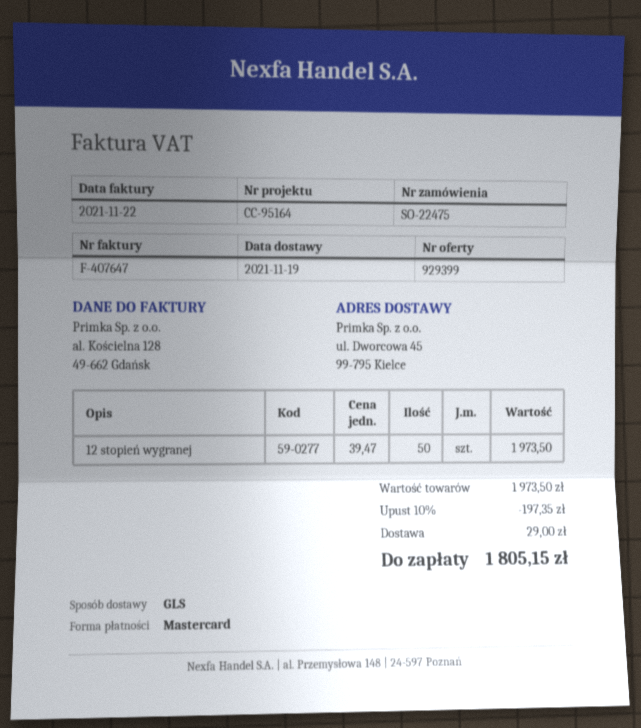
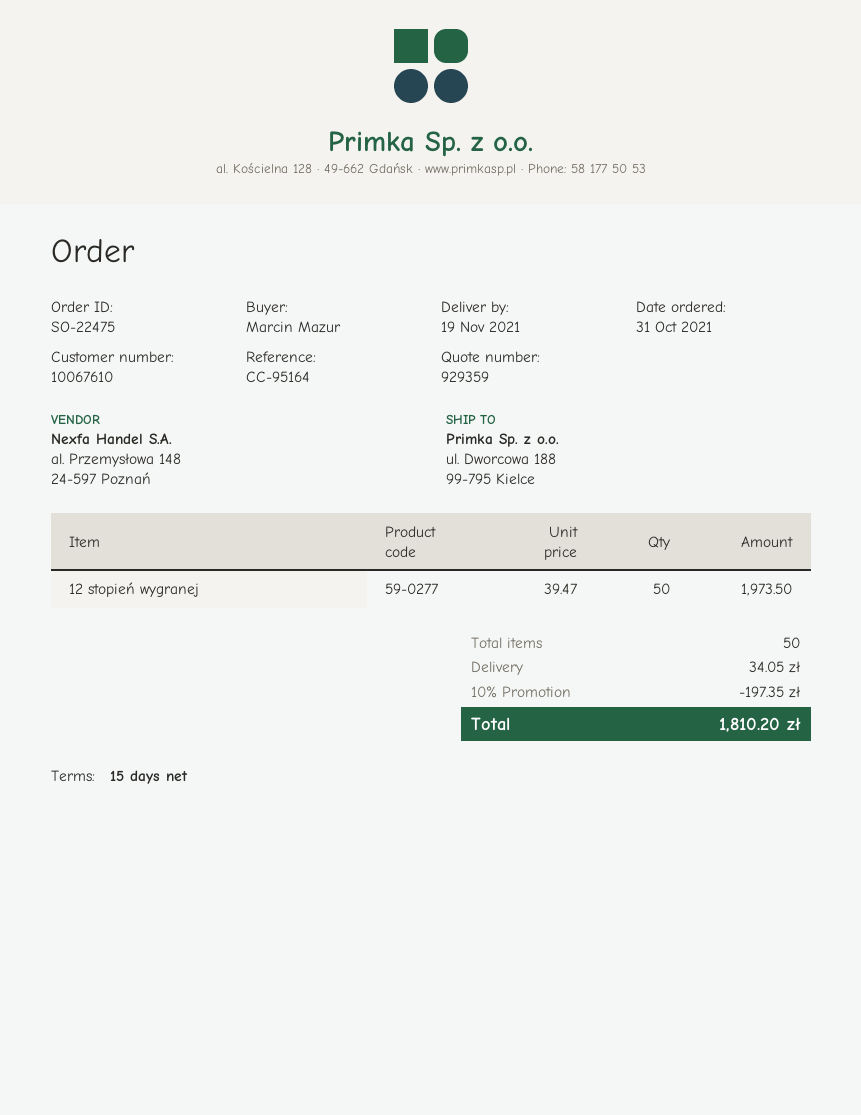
quote number: 929399 -> 929359
ship to: ul. Dworcowa 45, 99-795 Kielce -> ul. Dworcowa 188, 99-795 Kielce
shipping: 29.00 -> 34.05
total: 1805.15 -> 1810.20

